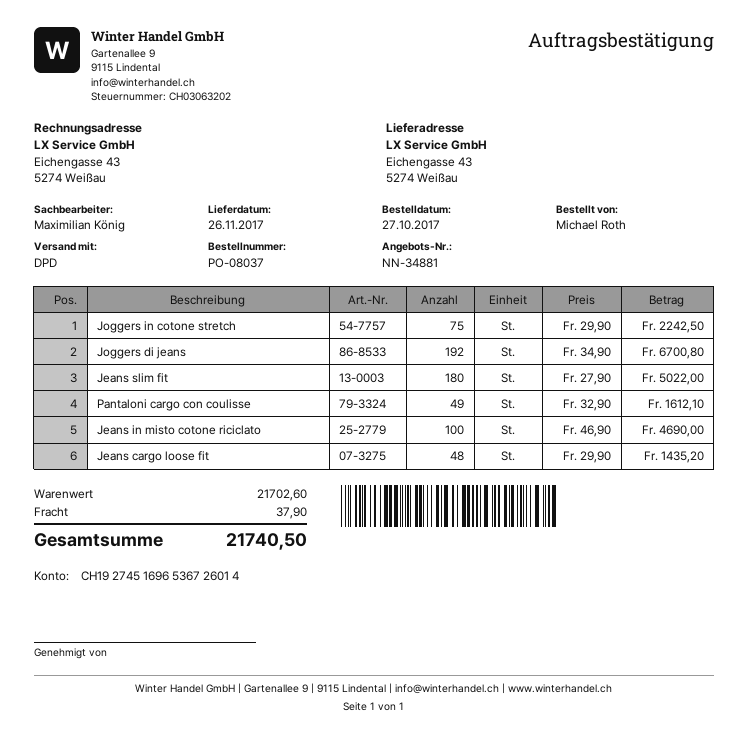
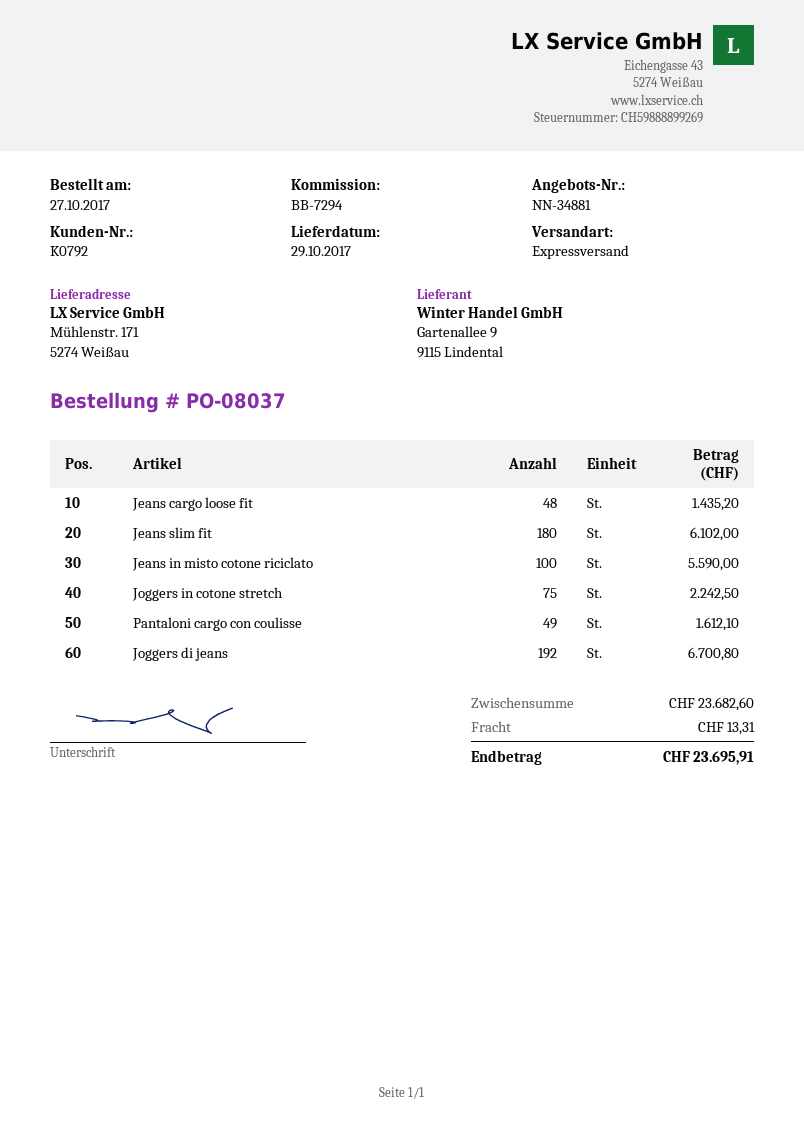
delivery date: 2017-11-26 -> 2017-10-29
shipping method: DPD -> express
ship to: Eichengasse 43, 5274 Weißau -> Mühlenstr. 171, 5274 Weißau
Jeans slim fit: 180 for 5022.00 -> 180 for 6102.00
Jeans in misto cotone riciclato: 100 for 4690.00 -> 100 for 5590.00
subtotal: 21702.60 -> 23682.60
shipping: 37.90 -> 13.31
total: 21740.50 -> 23695.91

